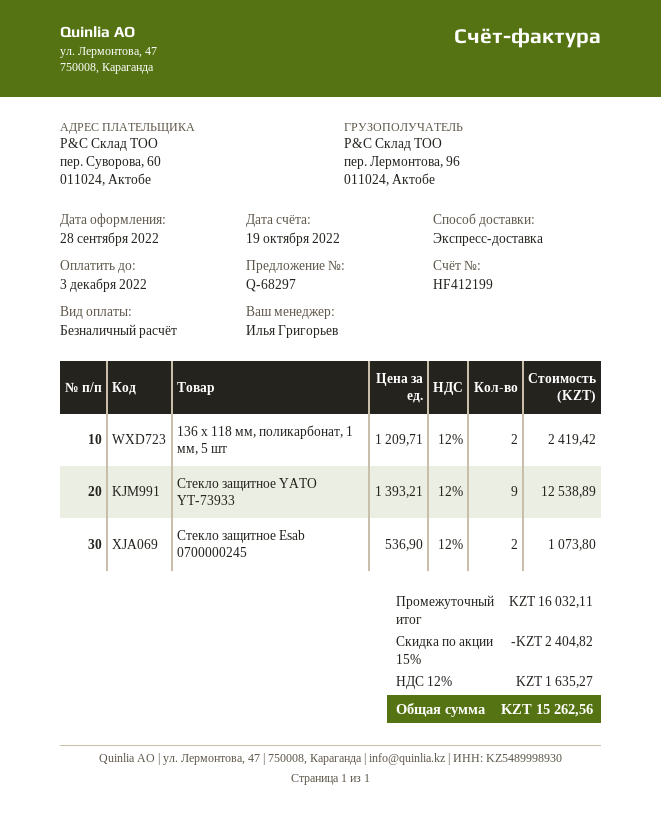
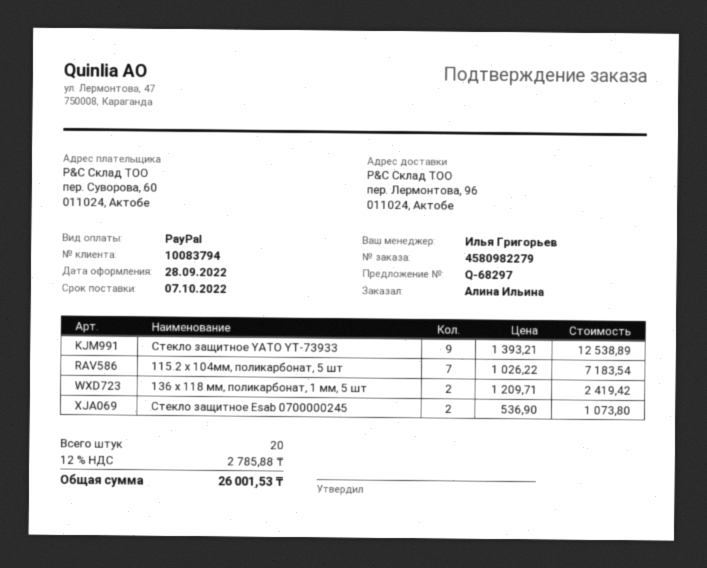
payment method: bank transfer -> PayPal
115.2 х 104мм, поликарбонат, 5 шт: none -> 7 x 1026.22 = 7183.54
discount: 15% = 2404.82 -> none
tax: 12% = 1635.27 -> 12% = 2785.88
total: 15262.56 -> 26001.53

